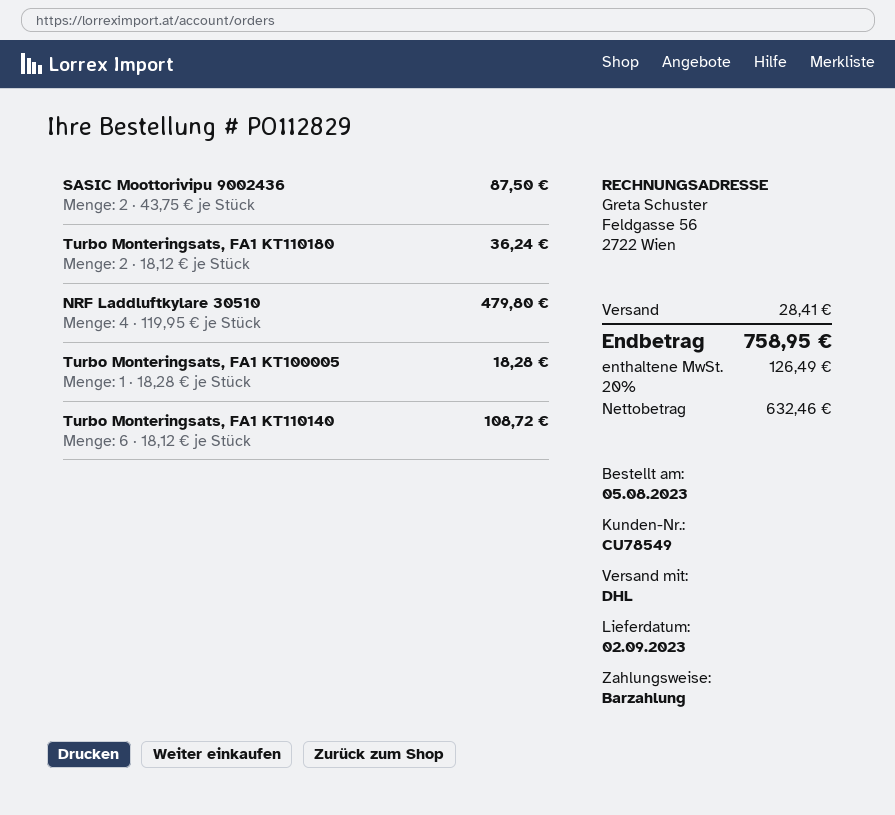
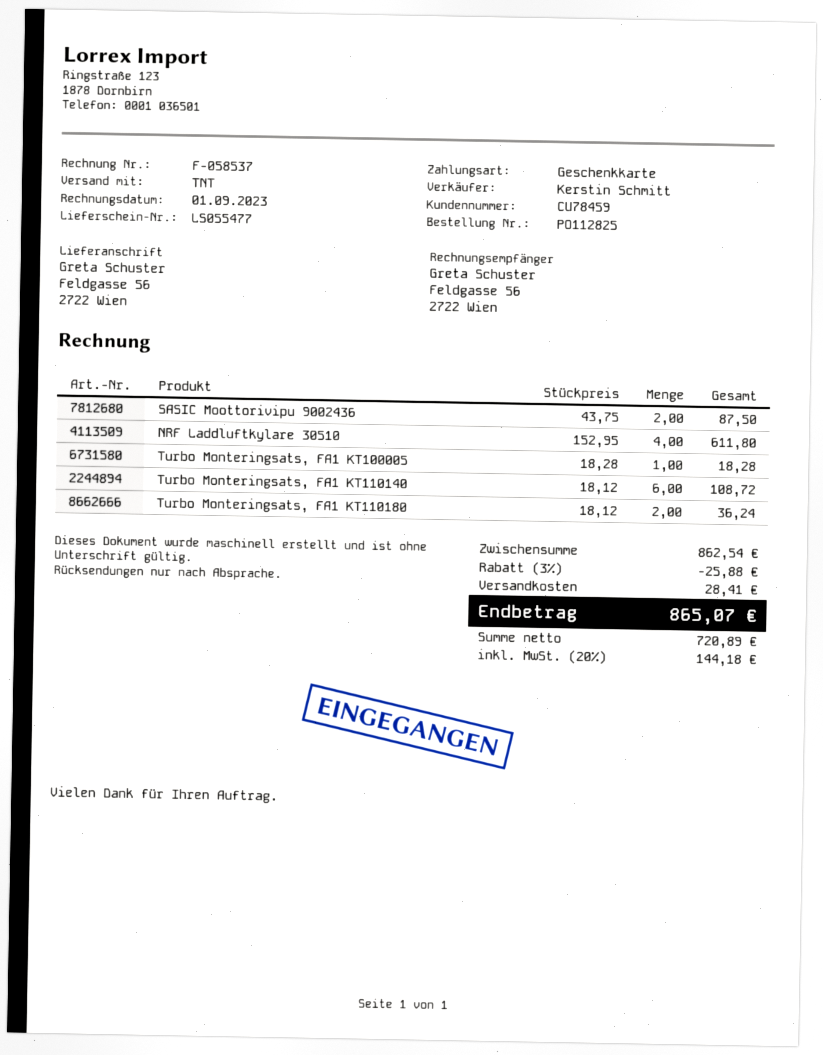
order number: PO112829 -> PO112825
customer number: CU78549 -> CU78459
payment method: cash -> gift card
shipping method: DHL -> TNT
NRF Laddluftkylare 30510: 4 x 119.95 = 479.80 -> 4 x 152.95 = 611.80
discount: none -> 3% = 25.88
net: 632.46 -> 720.89
tax: 20% = 126.49 -> 20% = 144.18
total: 758.95 -> 865.07

